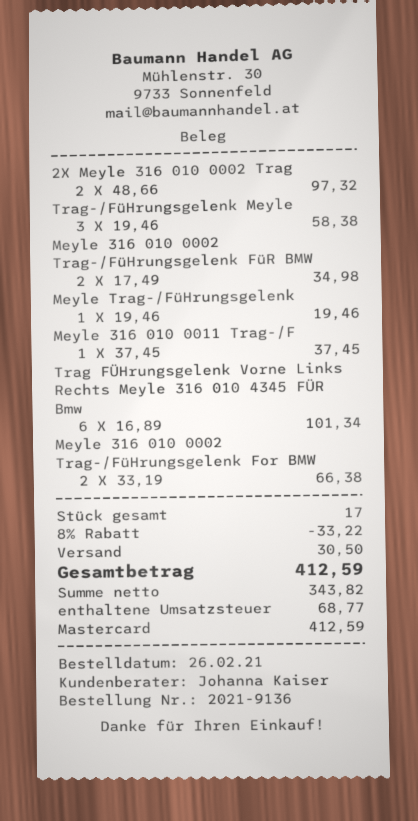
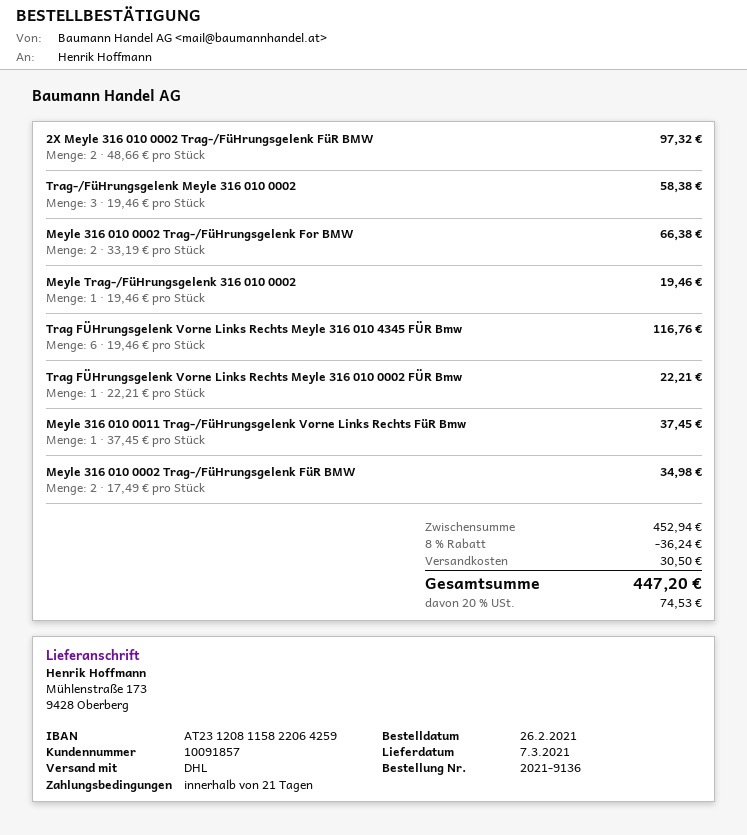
Trag FÜHrungsgelenk Vorne Links Rechts Meyle 316 010 4345 FÜR Bmw: 6 x 16.89 = 101.34 -> 6 x 19.46 = 116.76
Trag FÜHrungsgelenk Vorne Links Rechts Meyle 316 010 0002 FÜR Bmw: none -> 1 x 22.21 = 22.21
discount: 8% = 33.22 -> 8% = 36.24
tax: 68.77 -> 74.53
total: 412.59 -> 447.20

